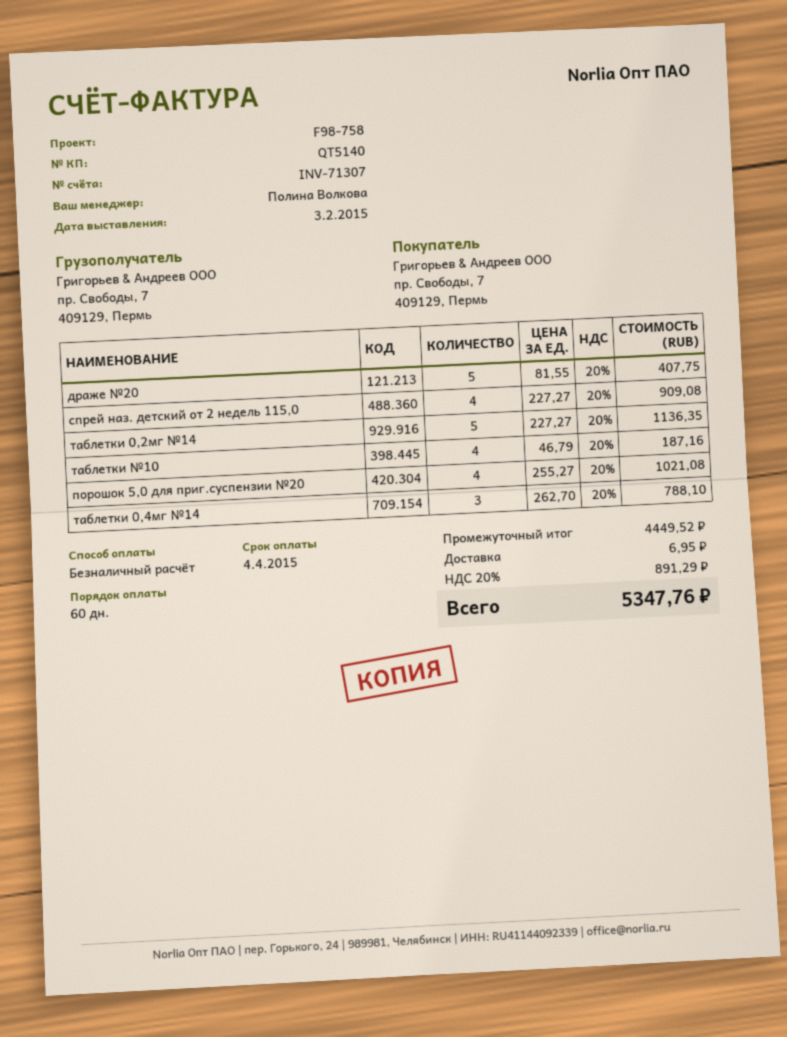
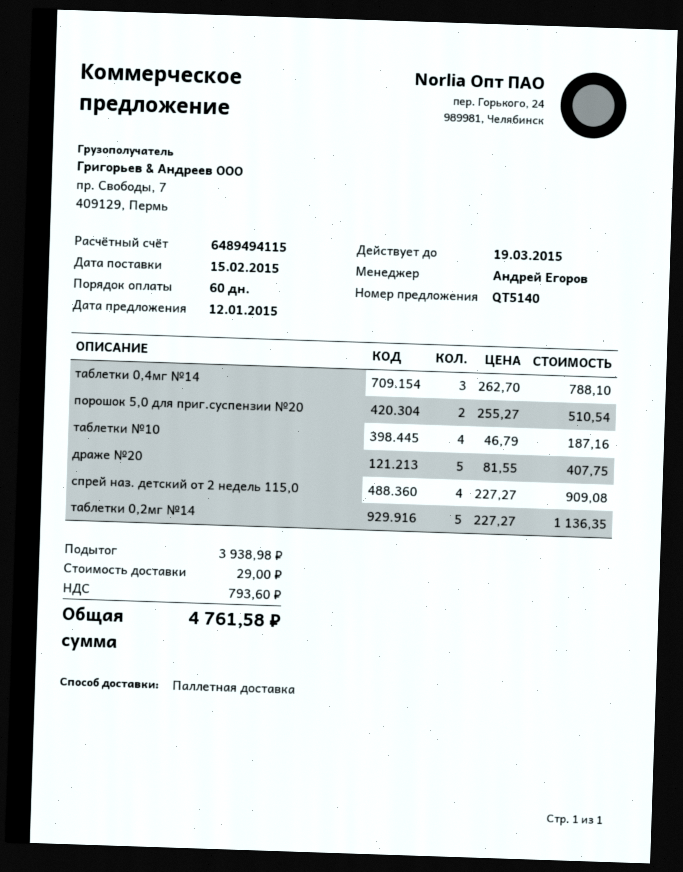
sales rep: Полина Волкова -> Андрей Егоров
порошок 5,0 для приг.суспензии №20: 4 x 255.27 = 1021.08 -> 2 x 255.27 = 510.54
subtotal: 4449.52 -> 3938.98
shipping: 6.95 -> 29.00
tax: 891.29 -> 793.60
total: 5347.76 -> 4761.58

